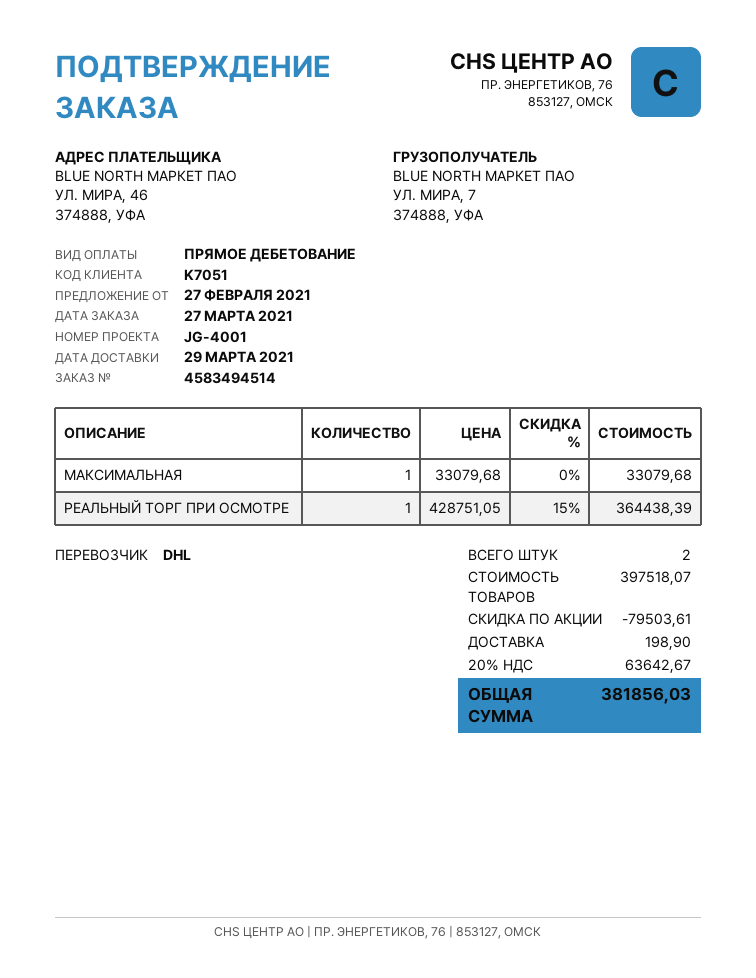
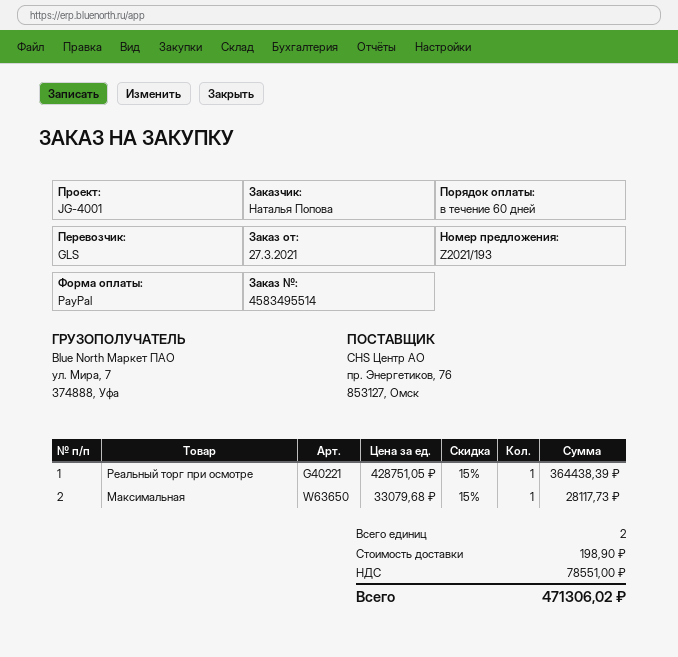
order number: 4583494514 -> 4583495514
payment method: direct debit -> PayPal
shipping method: DHL -> GLS
МАКСИМАЛЬНАЯ: 1 x 33079.68 = 33079.68 -> 1 x 33079.68 - 15% = 28117.73
discount: 79503.61 -> none
tax: 63642.67 -> 78551.00
total: 381856.03 -> 471306.02

